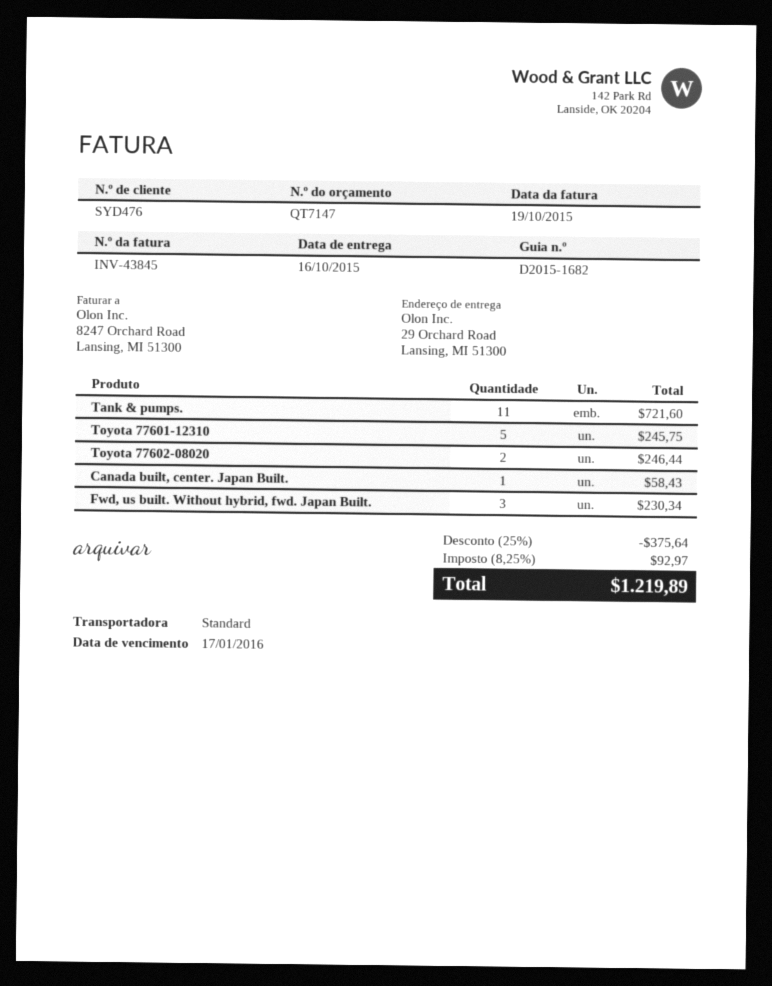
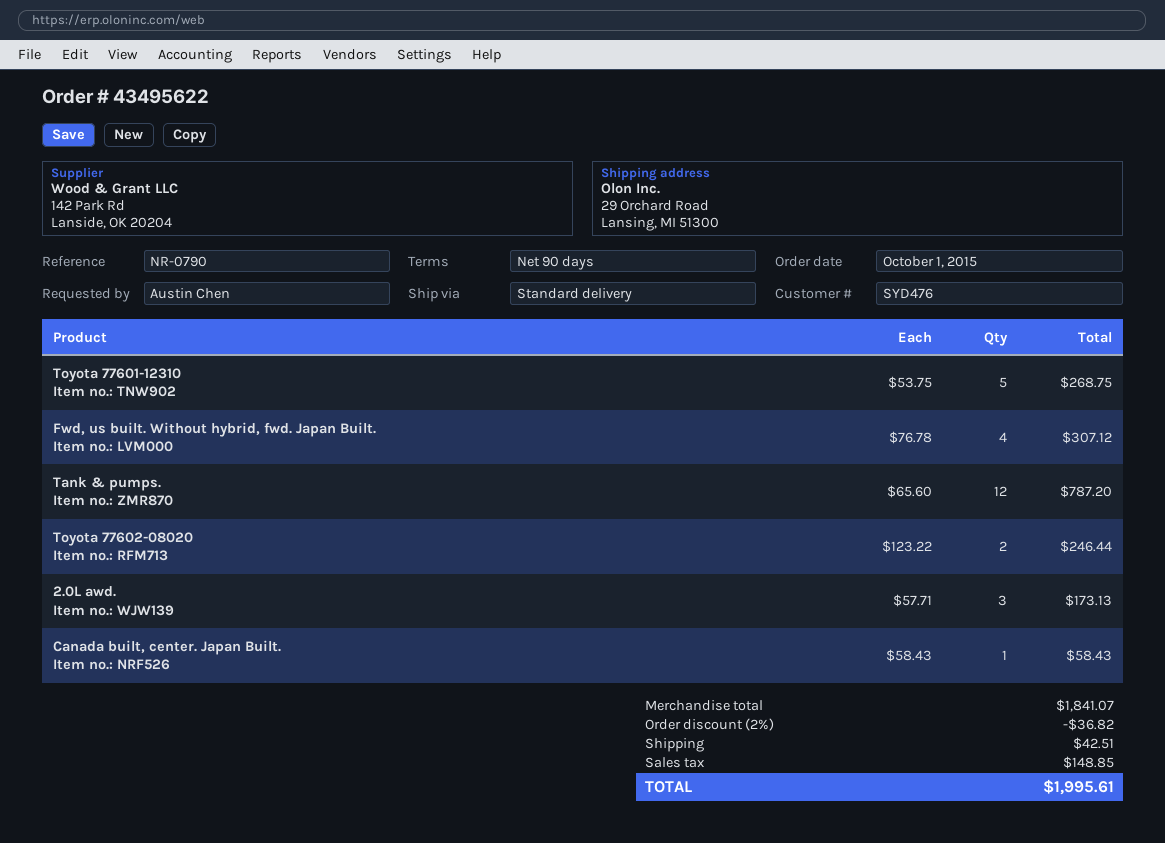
Tank & pumps.: 11 for 721.60 -> 12 for 787.20
Toyota 77601-12310: 5 for 245.75 -> 5 for 268.75
Fwd, us built. Without hybrid, fwd. Japan Built.: 3 for 230.34 -> 4 for 307.12
2.0L awd.: none -> 3 for 173.13
discount: 25% = 375.64 -> 2% = 36.82
shipping: none -> 42.51
tax: 92.97 -> 148.85
total: 1219.89 -> 1995.61

